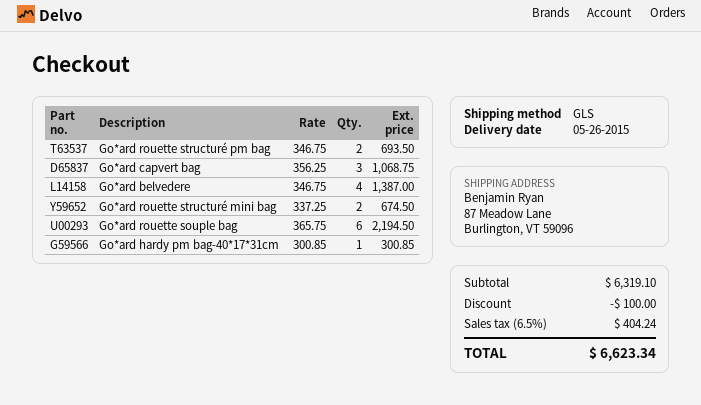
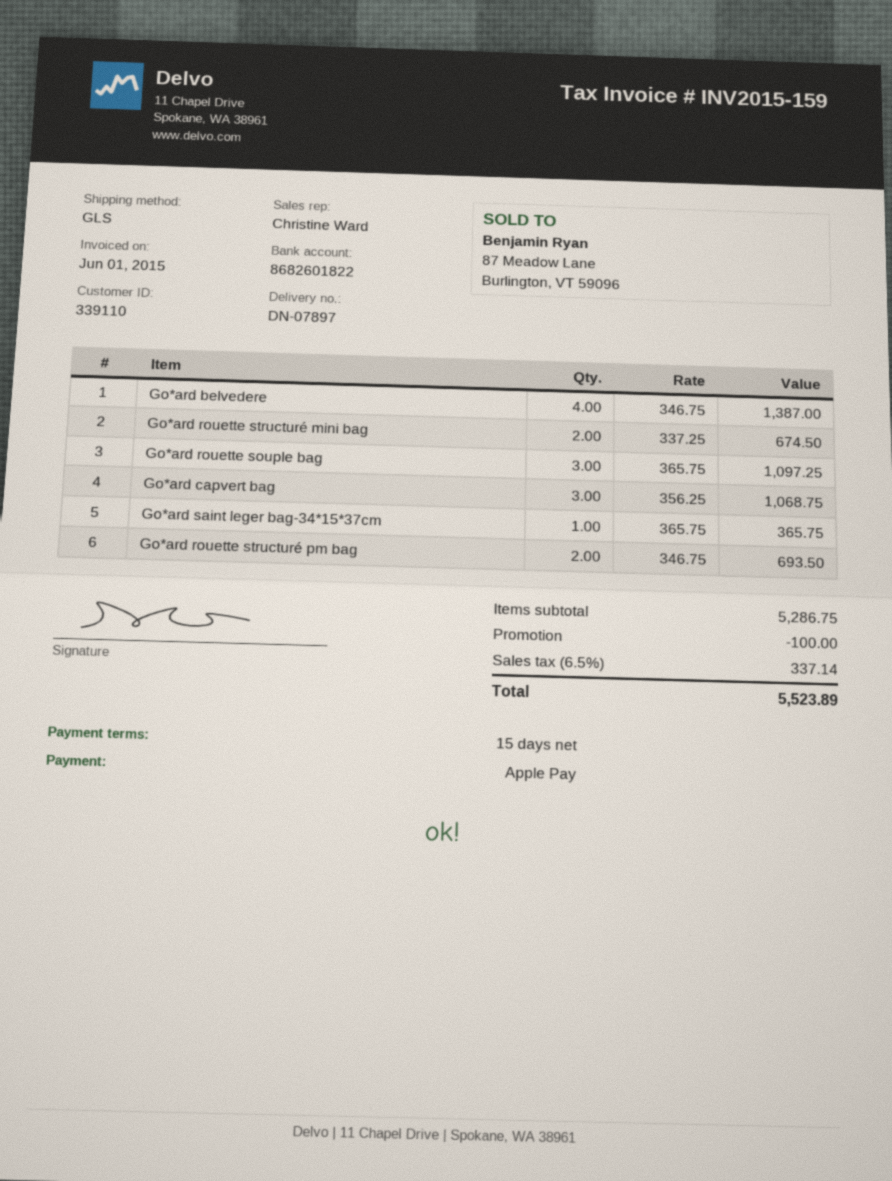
Go*ard rouette souple bag: 6 x 365.75 = 2194.50 -> 3 x 365.75 = 1097.25
Go*ard hardy pm bag-40*17*31cm: 1 x 300.85 = 300.85 -> none
Go*ard saint leger bag-34*15*37cm: none -> 1 x 365.75 = 365.75
subtotal: 6319.10 -> 5286.75
tax: 6.5% = 404.24 -> 6.5% = 337.14
total: 6623.34 -> 5523.89

